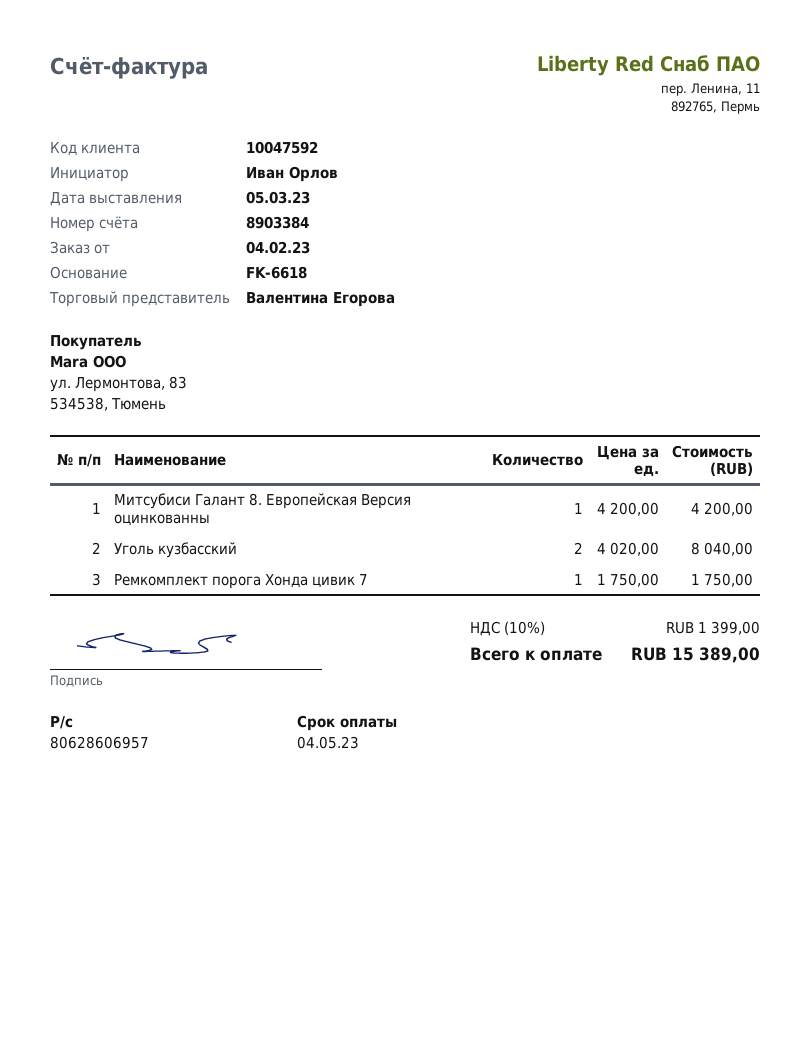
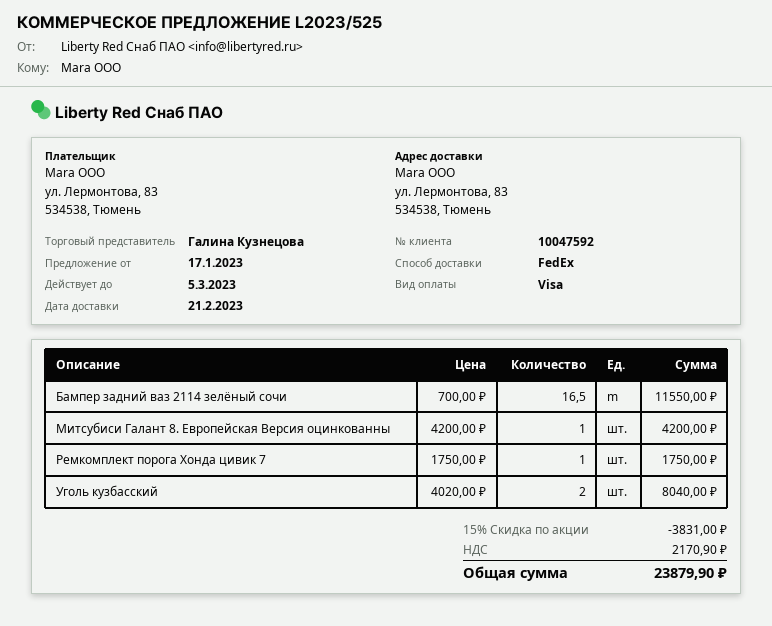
sales rep: Валентина Егорова -> Галина Кузнецова
Бампер задний ваз 2114 зелёный сочи: none -> 16.5 x 700.00 = 11550.00
discount: none -> 15% = 3831.00
tax: 1399.00 -> 2170.90
total: 15389.00 -> 23879.90

